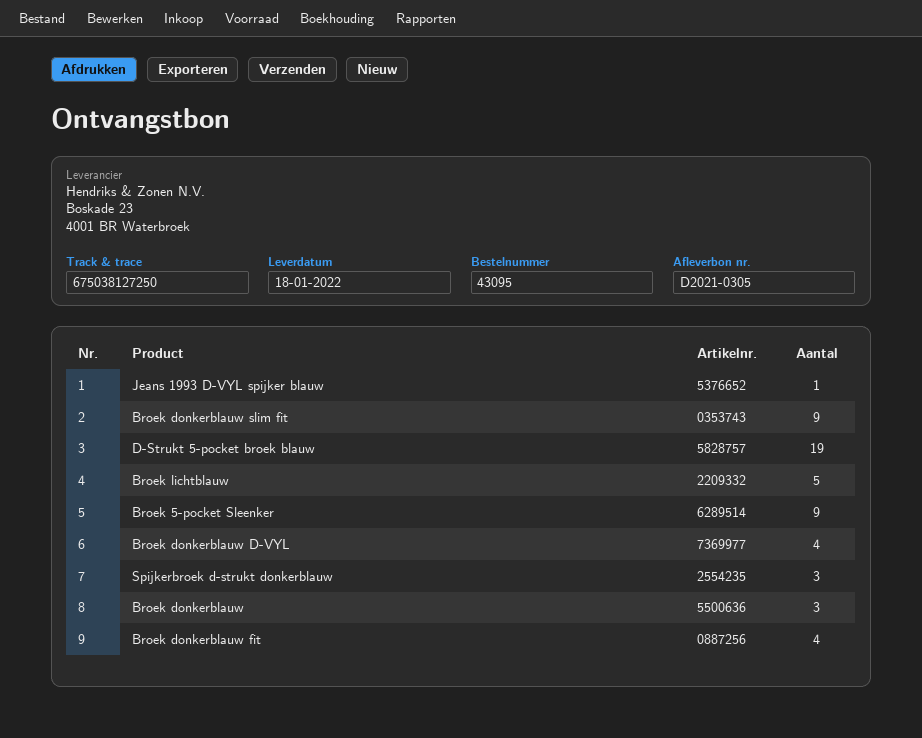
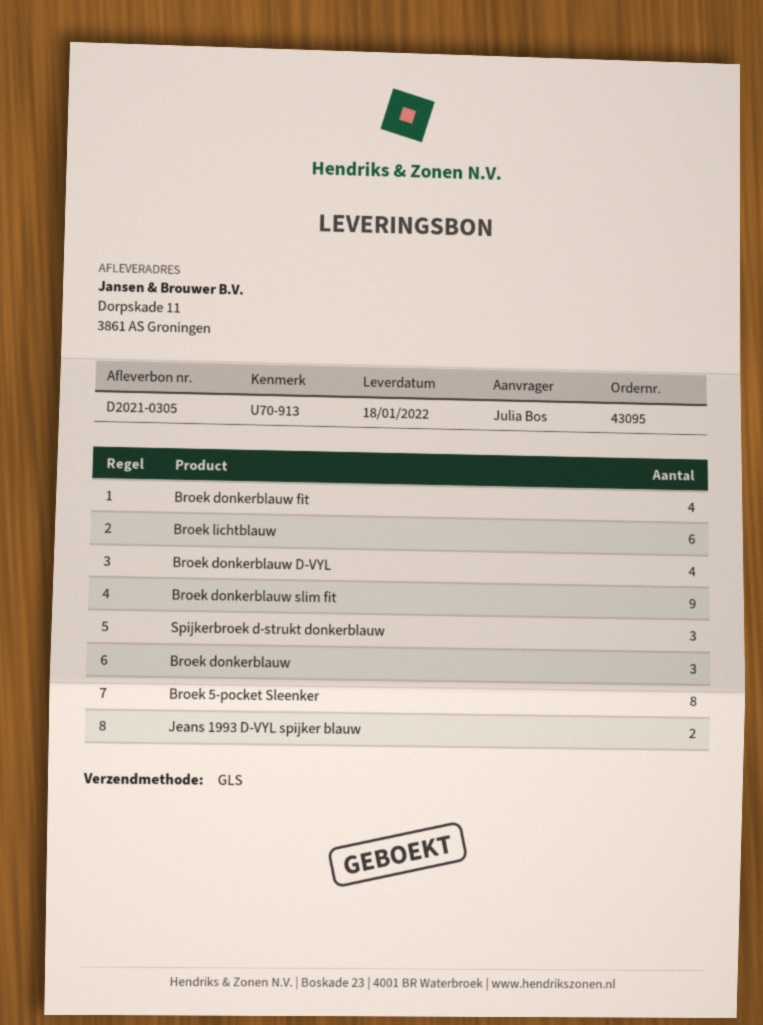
Jeans 1993 D-VYL spijker blauw: 1 -> 2
D-Strukt 5-pocket broek blauw: 19 -> none
Broek lichtblauw: 5 -> 6
Broek 5-pocket Sleenker: 9 -> 8

